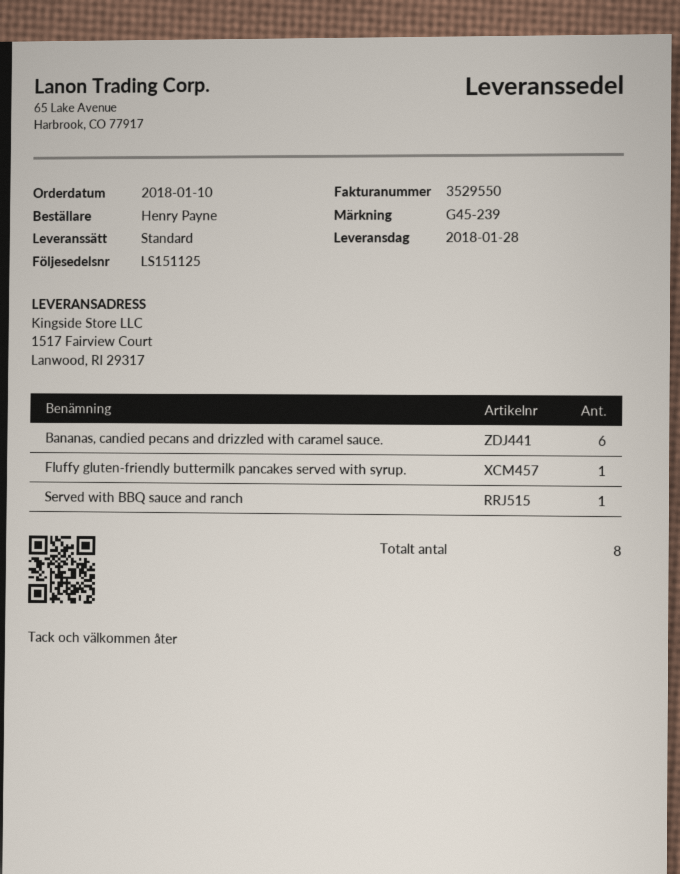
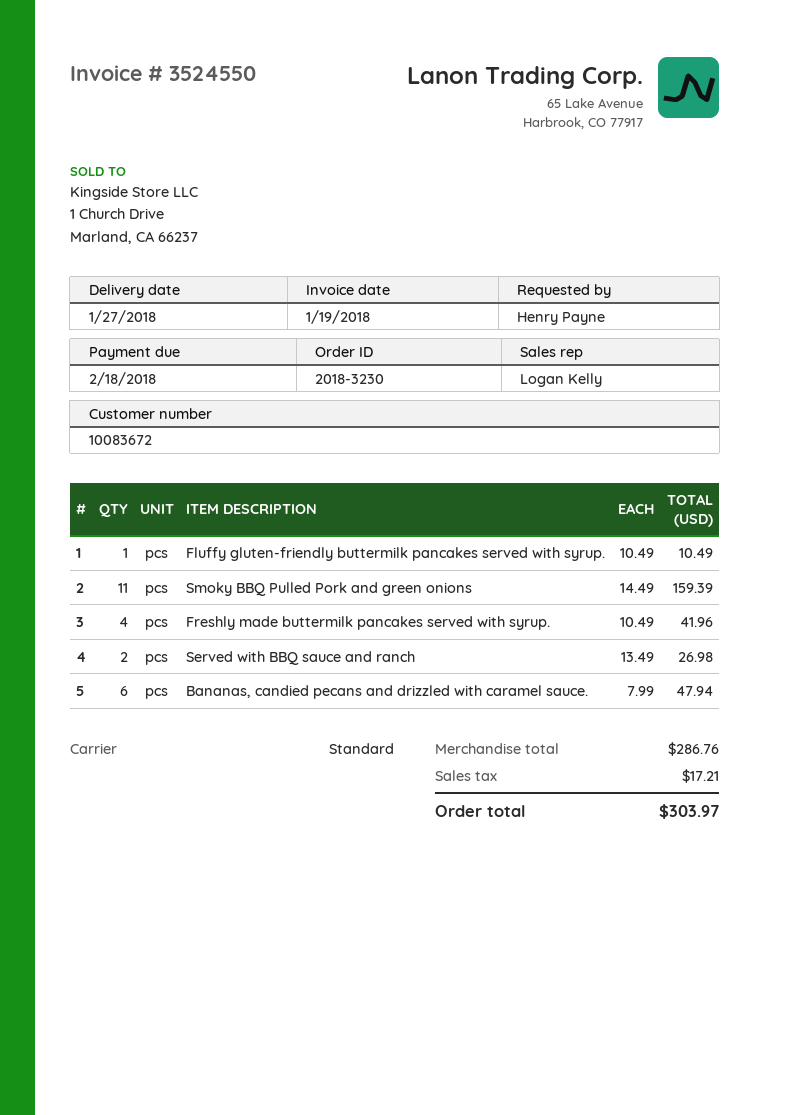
delivery date: 2018-01-28 -> 2018-01-27
invoice number: 3529550 -> 3524550
Served with BBQ sauce and ranch: 1 -> 2
Smoky BBQ Pulled Pork and green onions: none -> 11
Freshly made buttermilk pancakes served with syrup.: none -> 4

